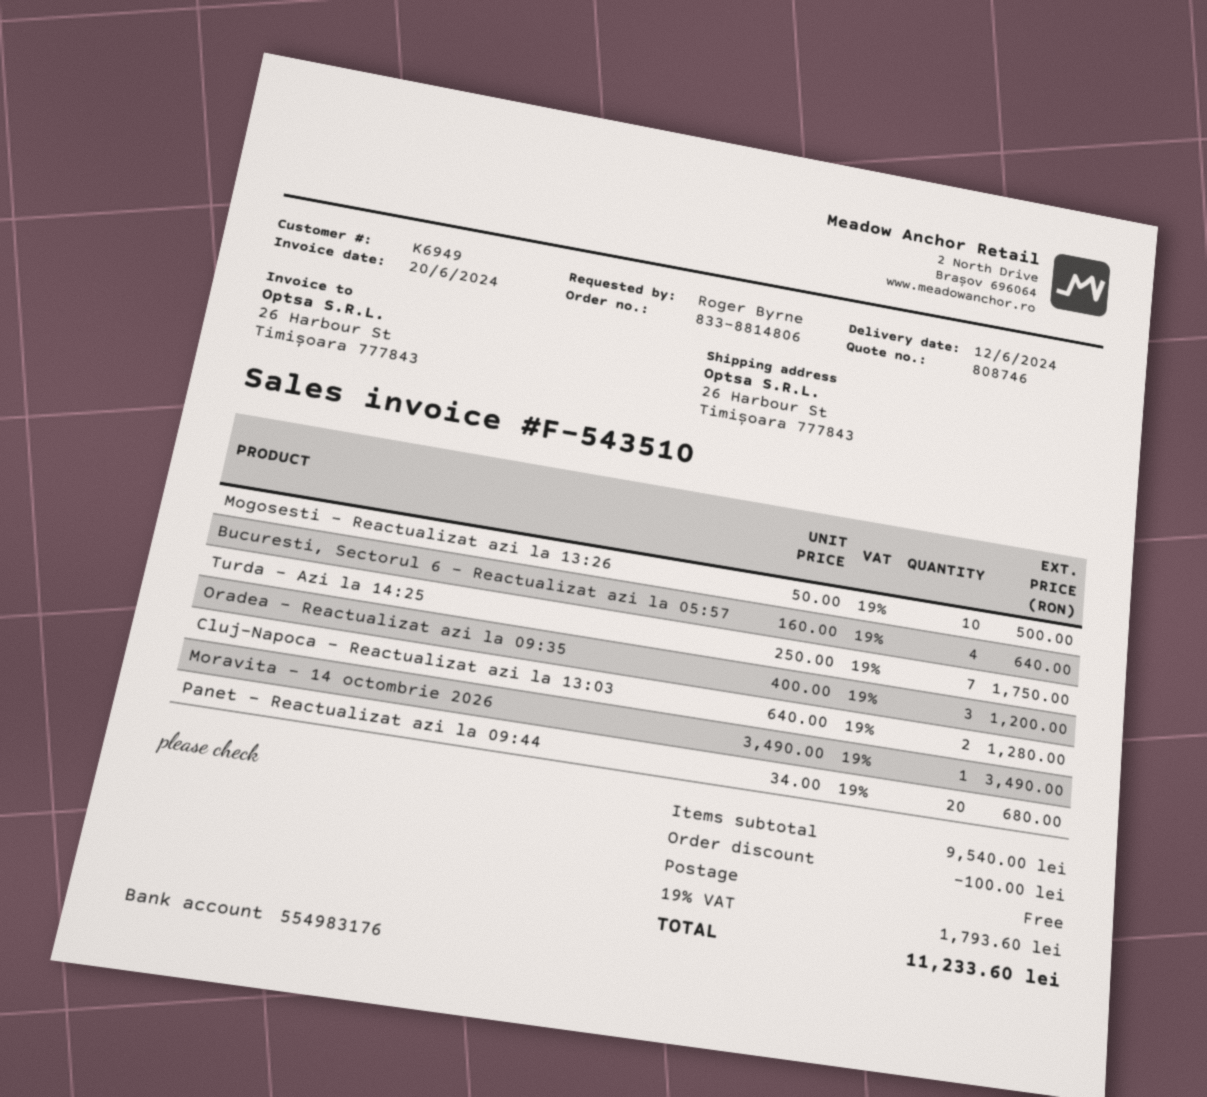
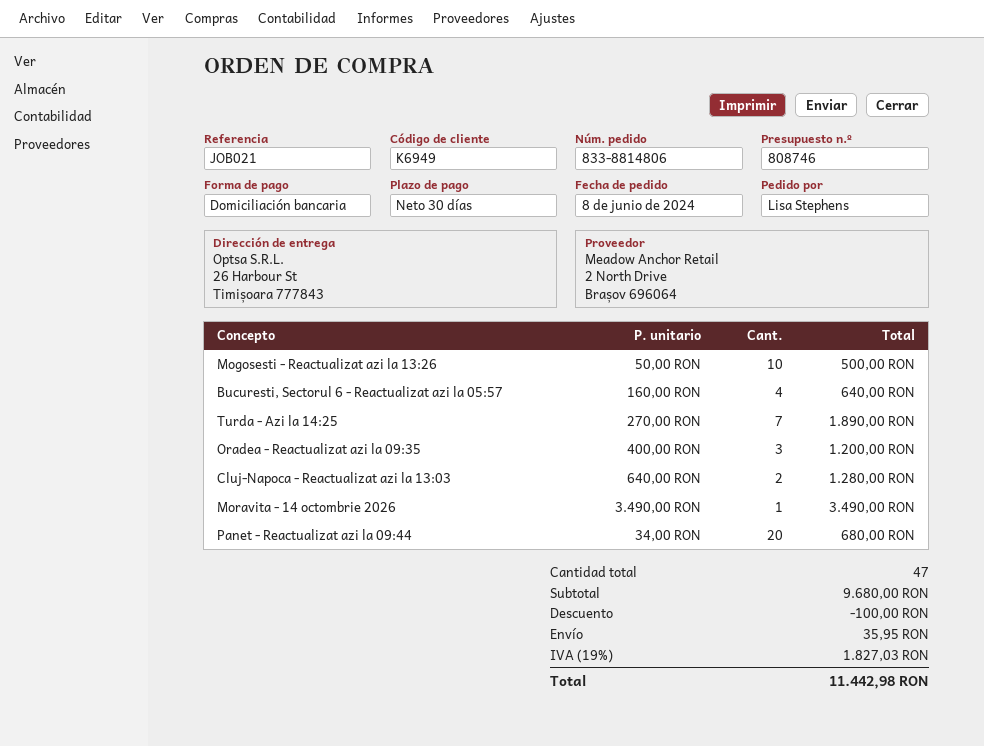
ordered by: Roger Byrne -> Lisa Stephens
Turda - Azi la 14:25: 7 x 250.00 = 1750.00 -> 7 x 270.00 = 1890.00
subtotal: 9540.00 -> 9680.00
shipping: 0.00 -> 35.95
tax: 19% = 1793.60 -> 19% = 1827.03
total: 11233.60 -> 11442.98

